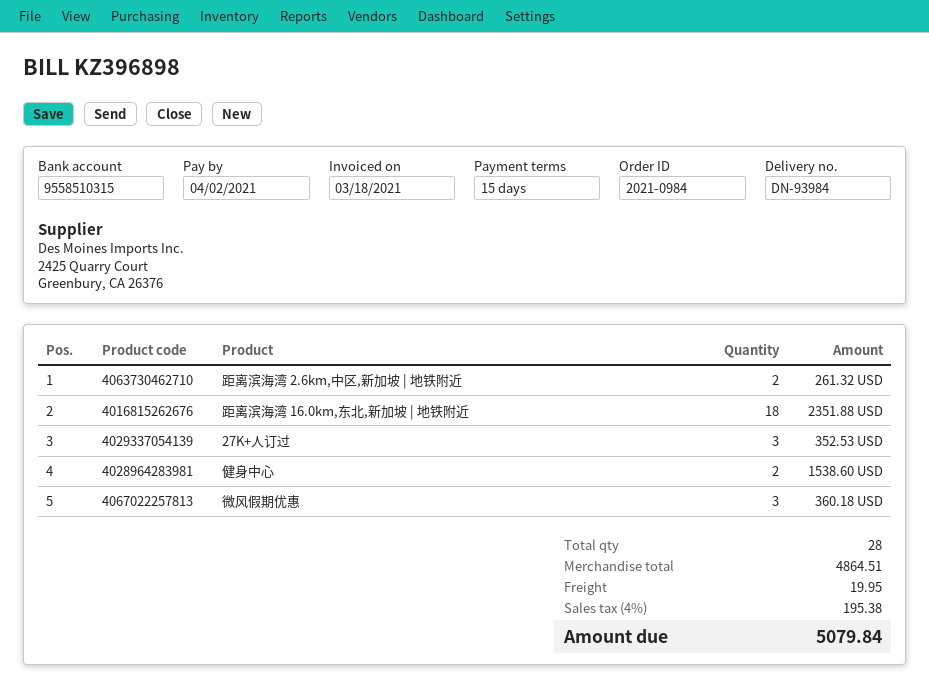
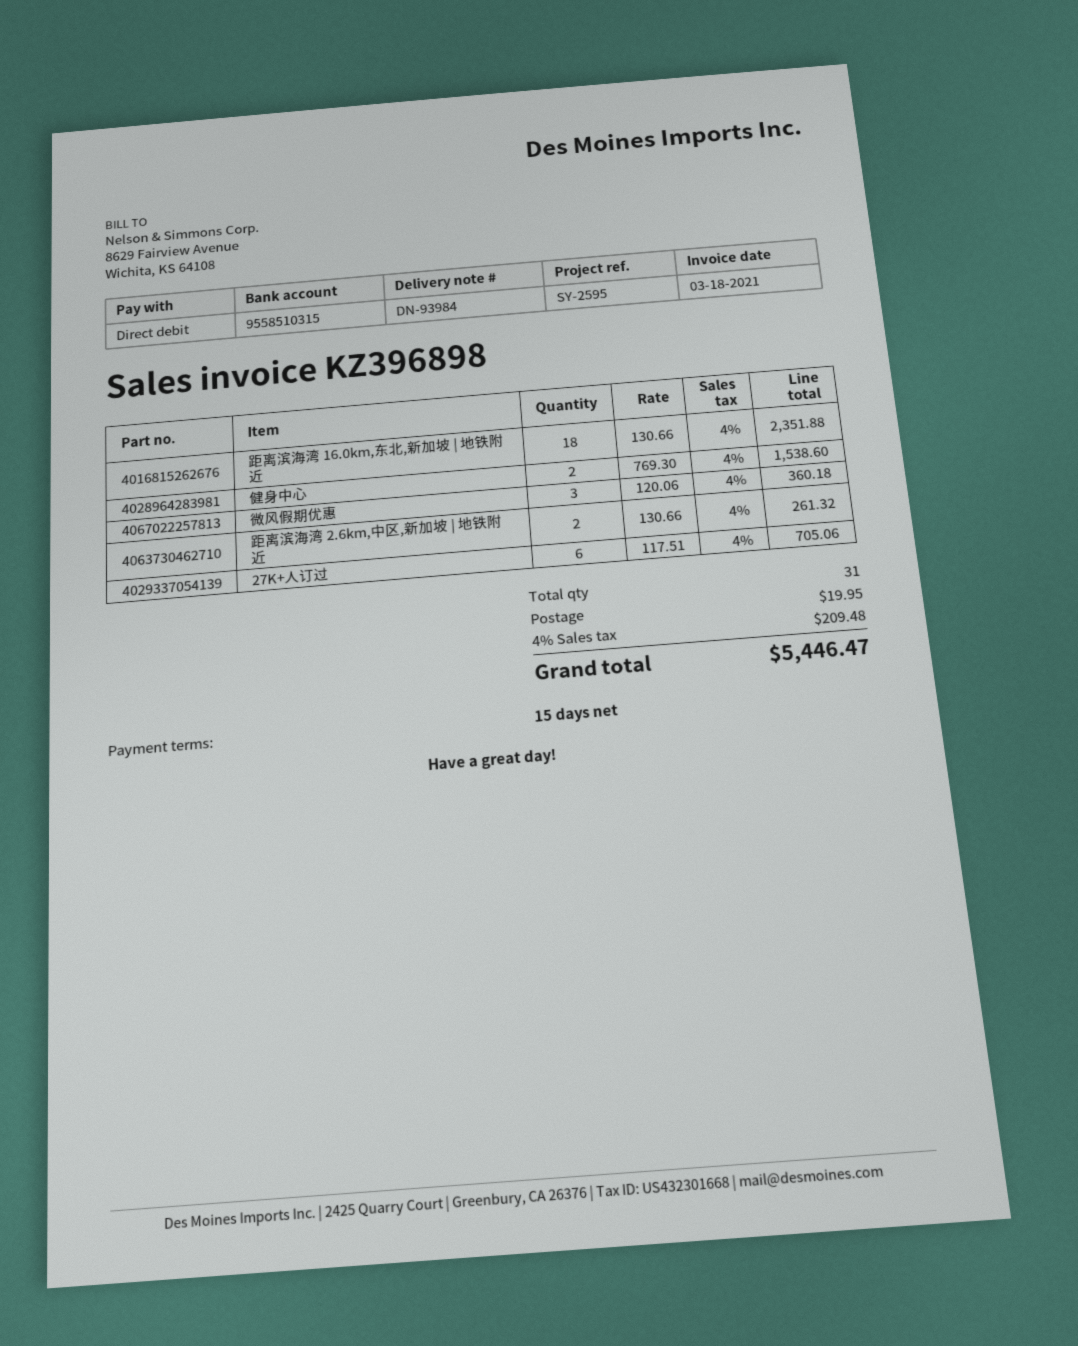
27K+人订过: 3 for 352.53 -> 6 for 705.06
total quantity: 28 -> 31
tax: 4% = 195.38 -> 4% = 209.48
total: 5079.84 -> 5446.47

